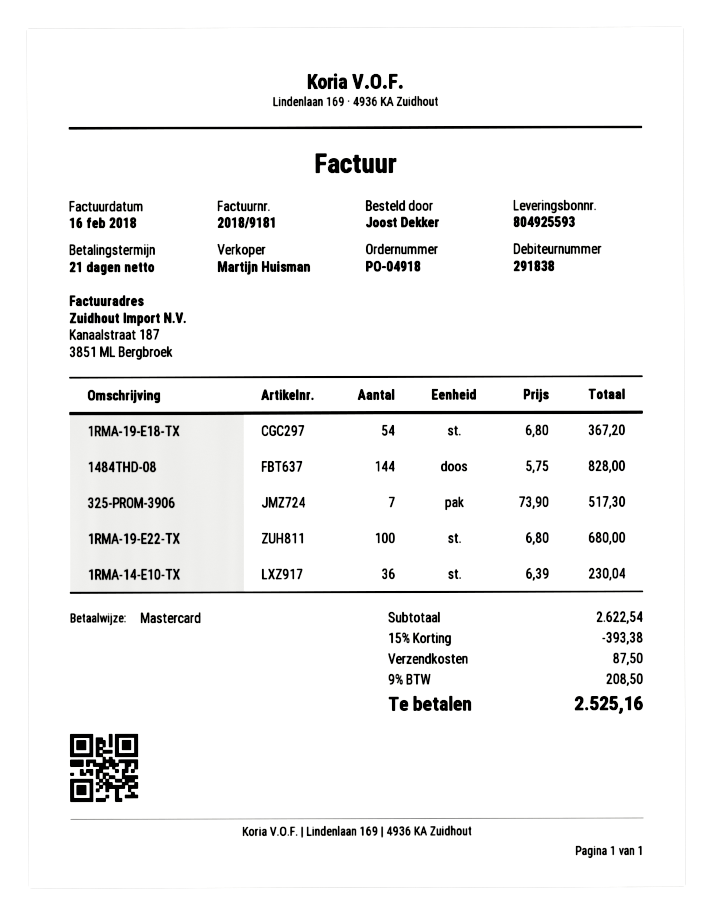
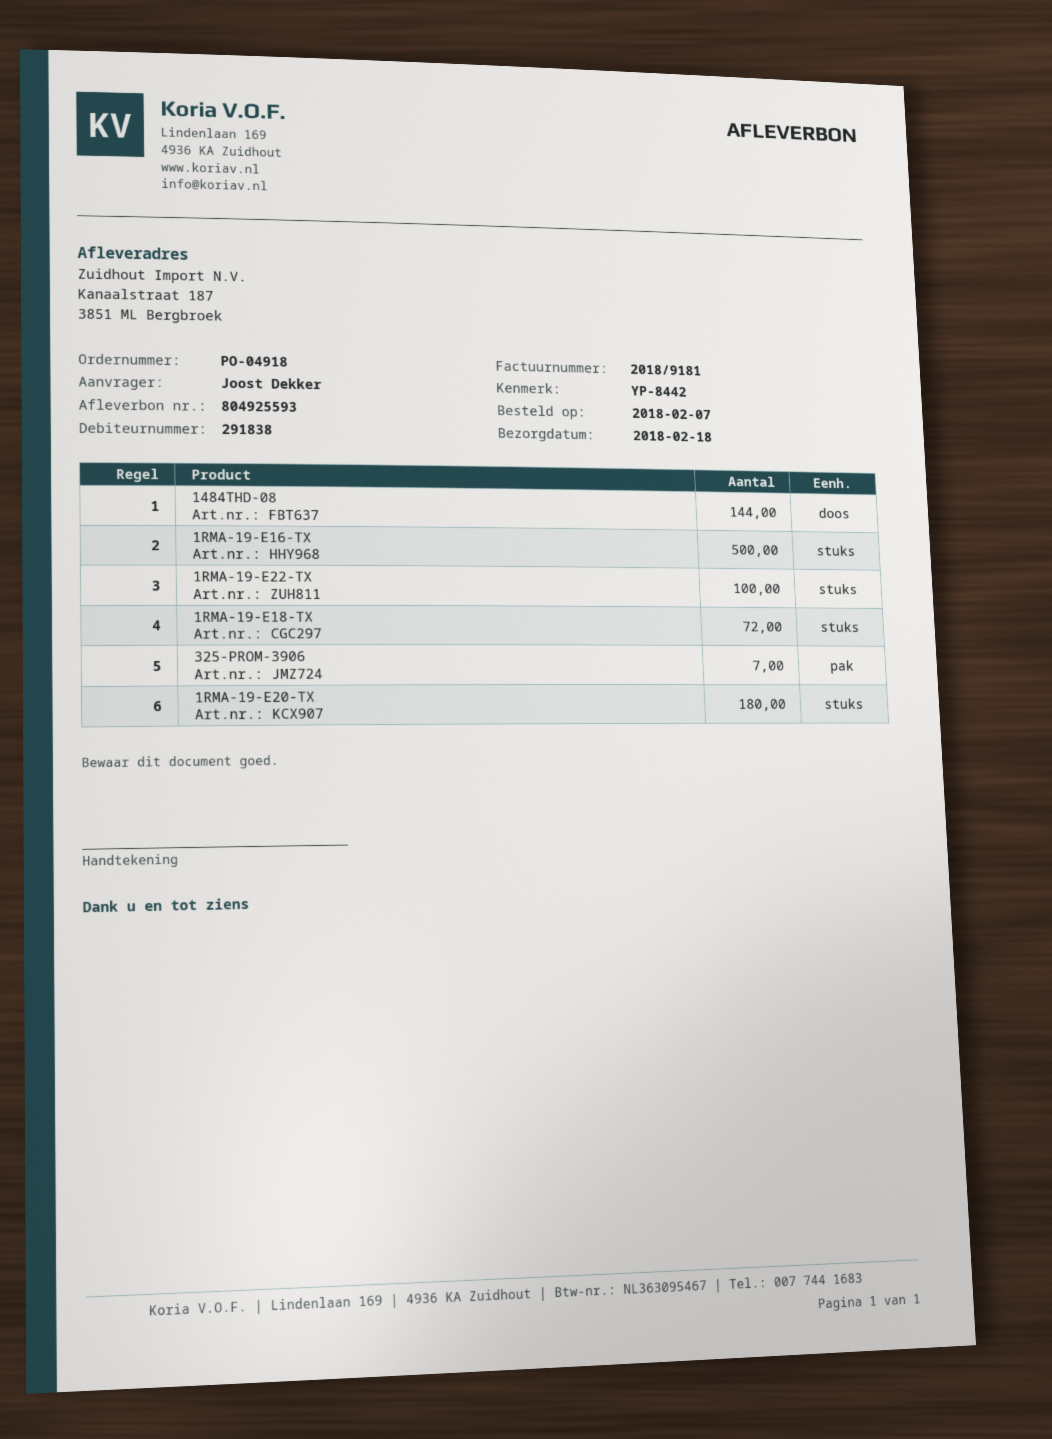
1RMA-19-E18-TX: 54 -> 72
1RMA-14-E10-TX: 36 -> none
1RMA-19-E16-TX: none -> 500
1RMA-19-E20-TX: none -> 180

